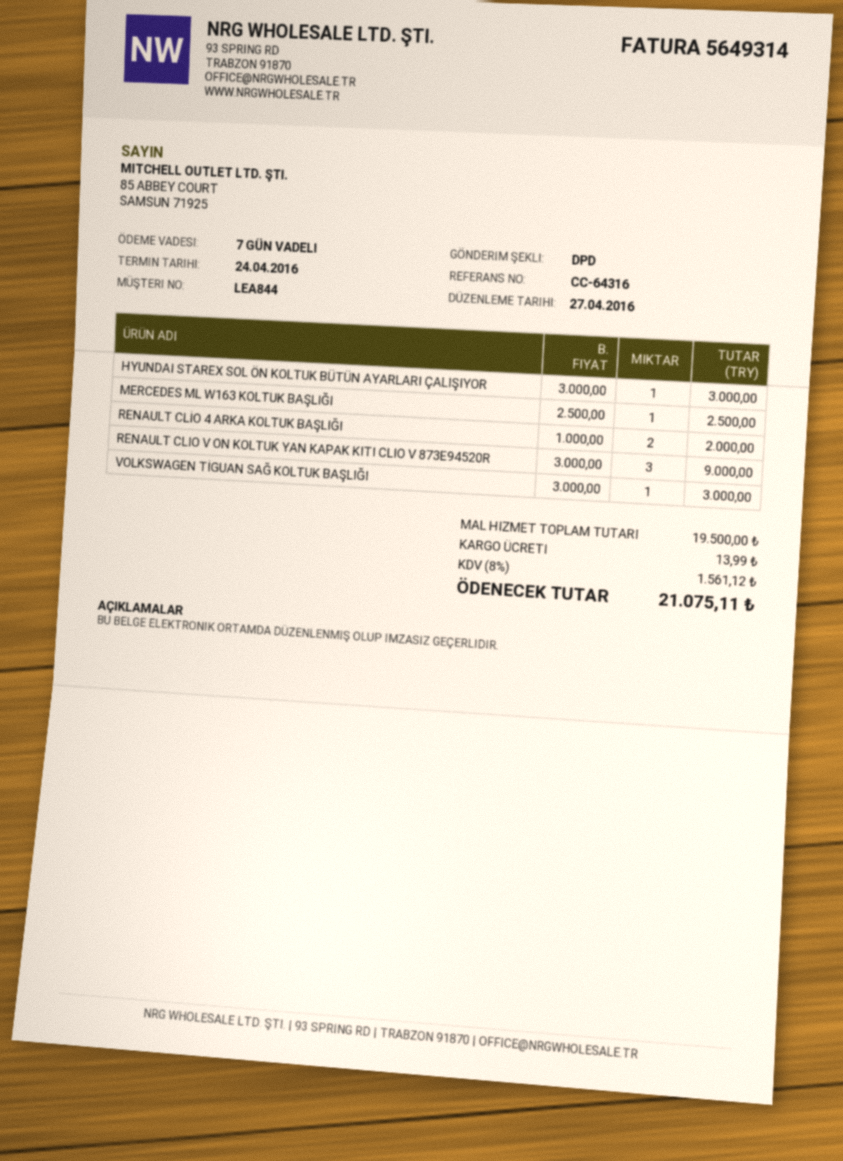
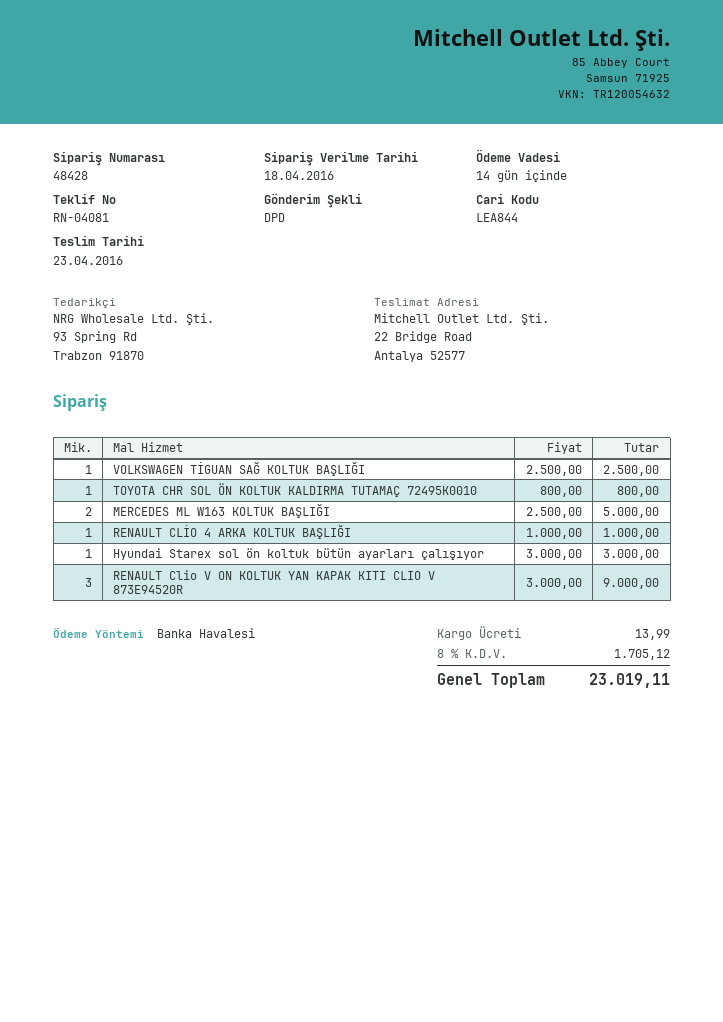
delivery date: 2016-04-24 -> 2016-04-23
payment terms: 7 days -> 14 days
MERCEDES ML W163 KOLTUK BAŞLIĞI: 1 x 2500.00 = 2500.00 -> 2 x 2500.00 = 5000.00
RENAULT CLİO 4 ARKA KOLTUK BAŞLIĞI: 2 x 1000.00 = 2000.00 -> 1 x 1000.00 = 1000.00
VOLKSWAGEN TİGUAN SAĞ KOLTUK BAŞLIĞI: 1 x 3000.00 = 3000.00 -> 1 x 2500.00 = 2500.00
TOYOTA CHR SOL ÖN KOLTUK KALDIRMA TUTAMAÇ 72495K0010: none -> 1 x 800.00 = 800.00
tax: 8% = 1561.12 -> 8% = 1705.12
total: 21075.11 -> 23019.11

